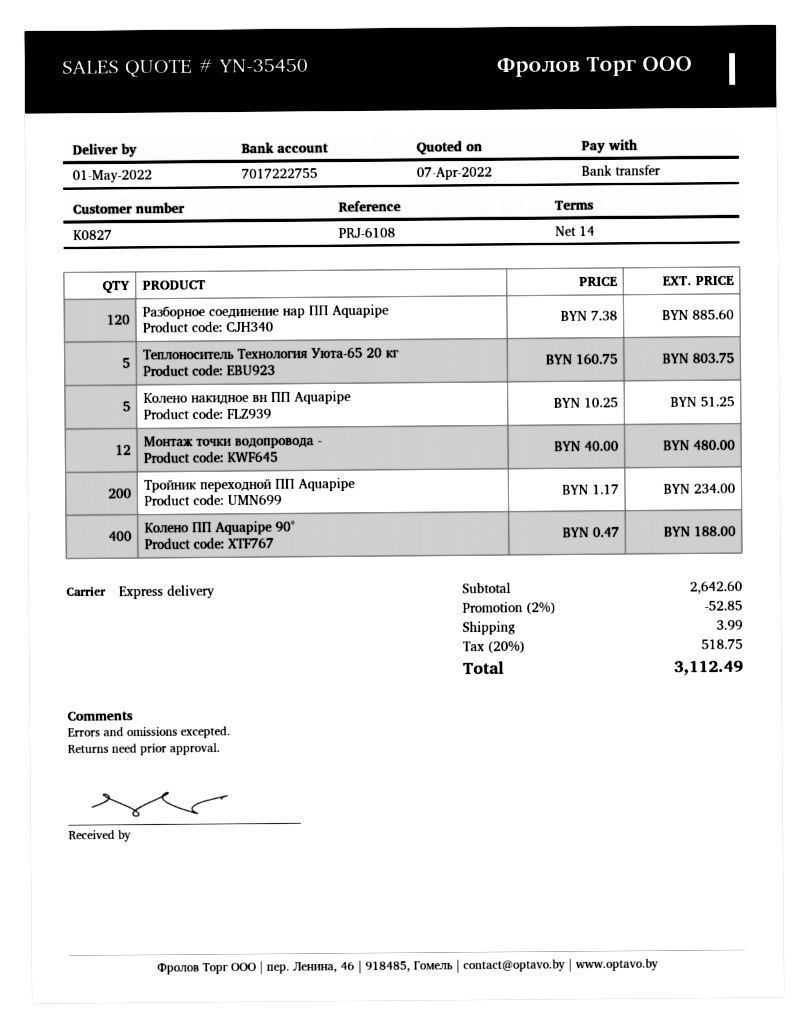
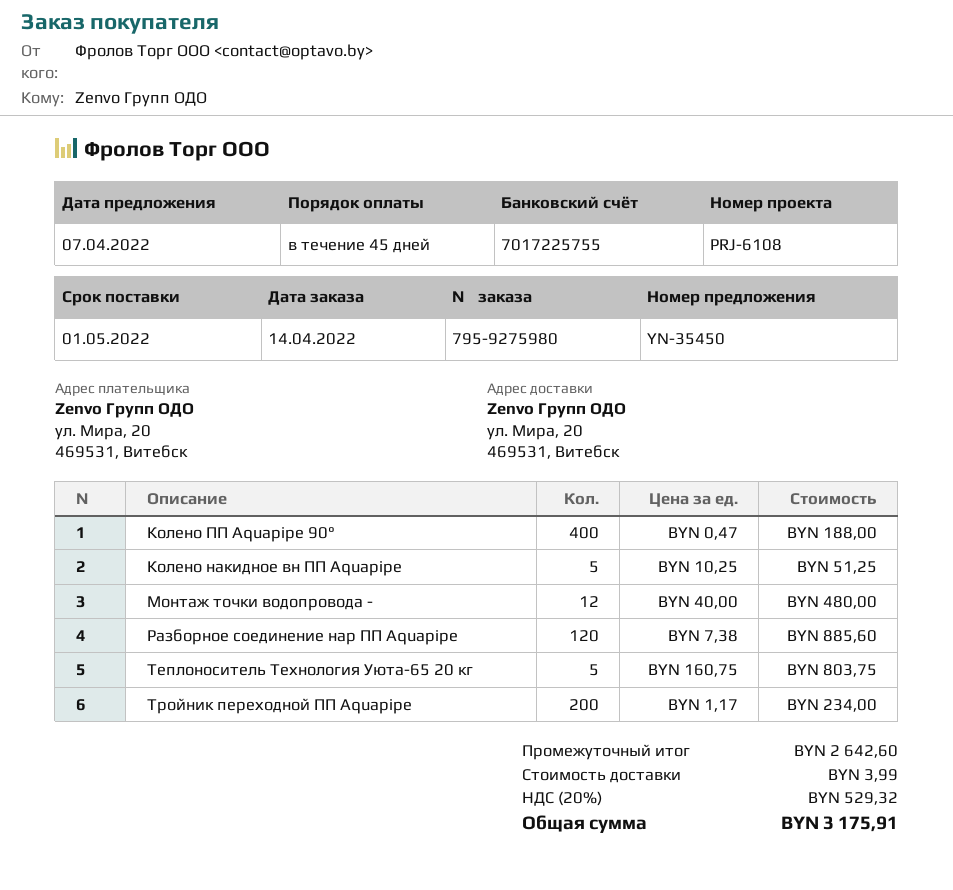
payment terms: 14 days -> 45 days
bank account: 7017222755 -> 7017225755
discount: 2% = 52.85 -> none
tax: 20% = 518.75 -> 20% = 529.32
total: 3112.49 -> 3175.91

